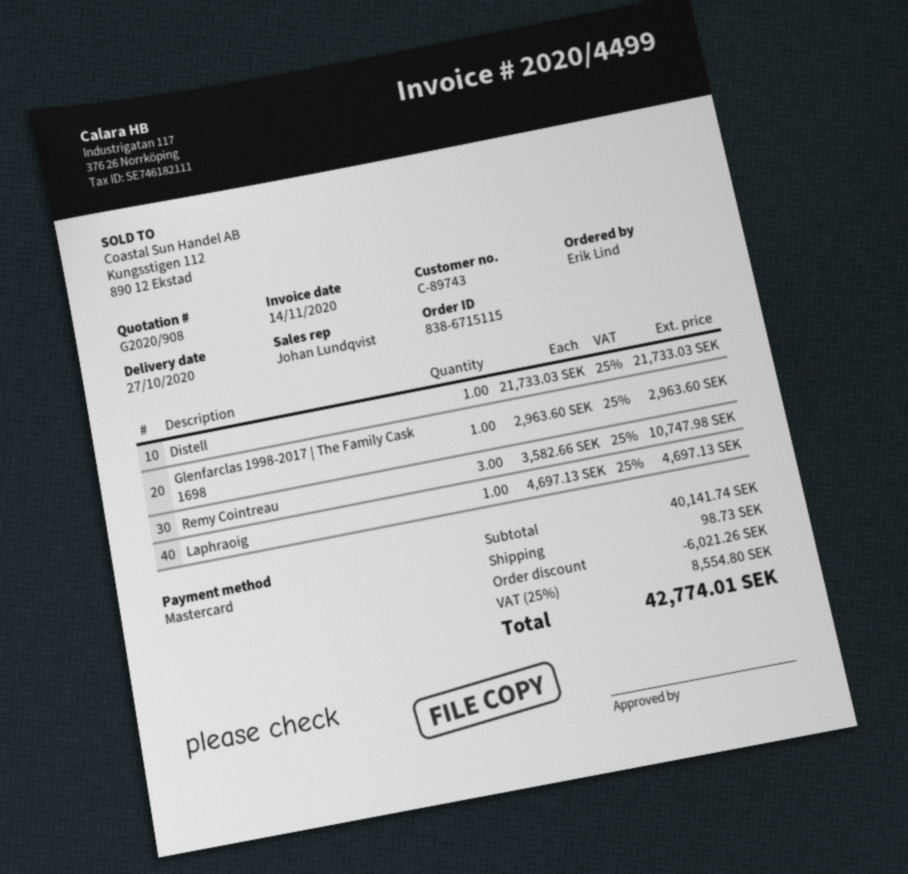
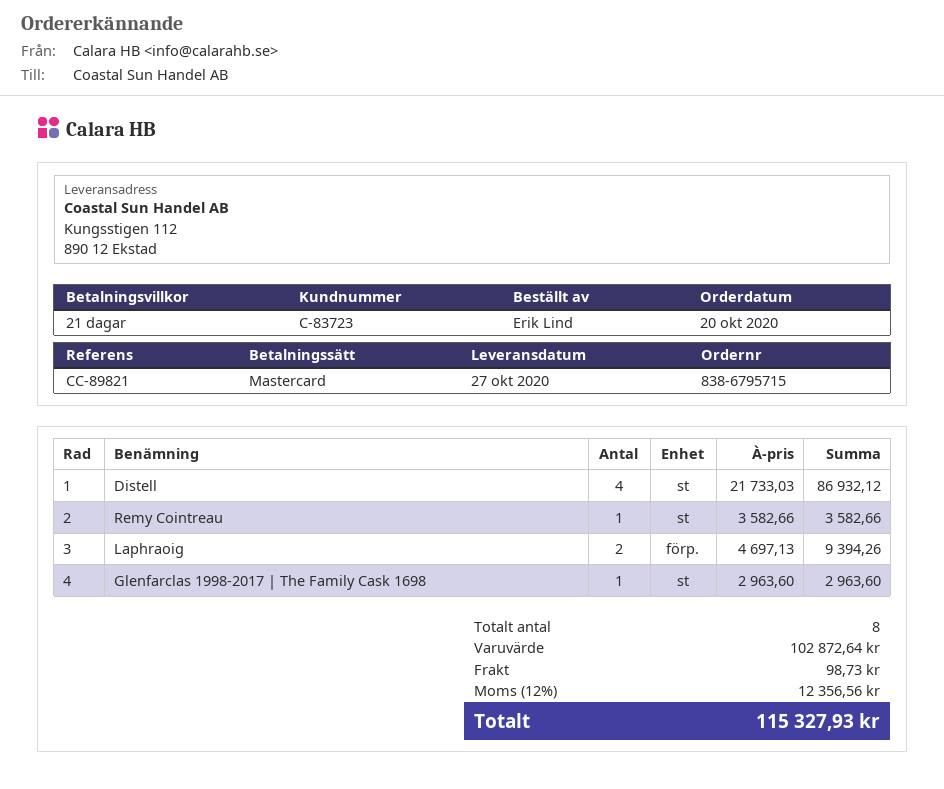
order number: 838-6715115 -> 838-6795715
customer number: C-89743 -> C-83723
Distell: 1 x 21733.03 = 21733.03 -> 4 x 21733.03 = 86932.12
Remy Cointreau: 3 x 3582.66 = 10747.98 -> 1 x 3582.66 = 3582.66
Laphraoig: 1 x 4697.13 = 4697.13 -> 2 x 4697.13 = 9394.26
subtotal: 40141.74 -> 102872.64
discount: 6021.26 -> none
tax: 25% = 8554.80 -> 12% = 12356.56
total: 42774.01 -> 115327.93

